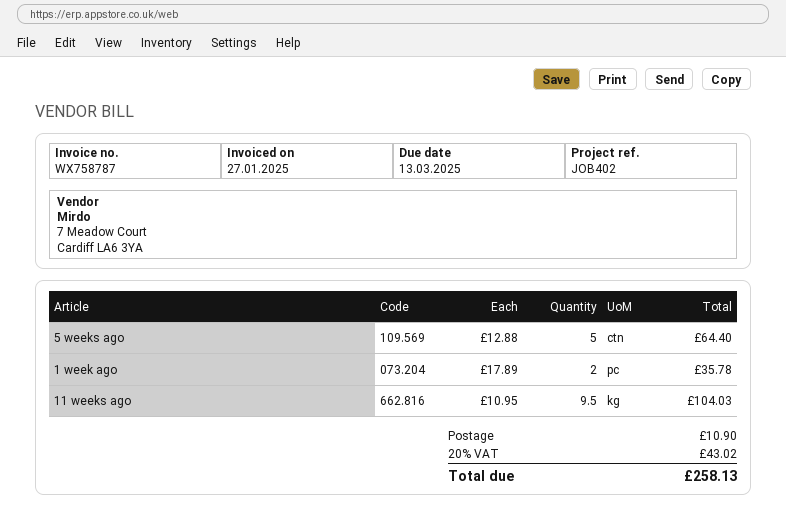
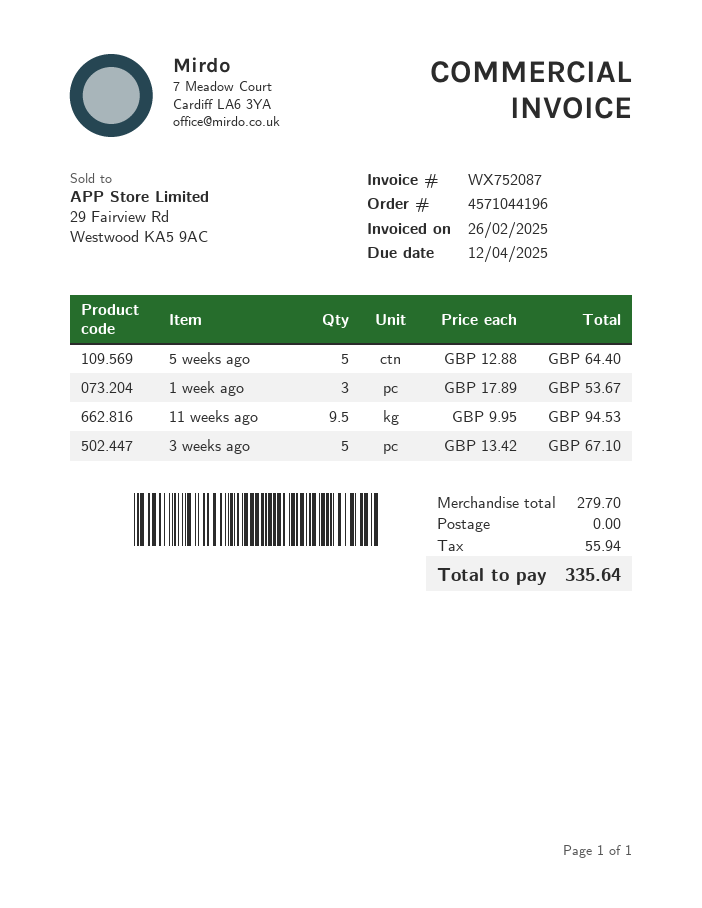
invoice number: WX758787 -> WX752087
invoice date: 2025-01-27 -> 2025-02-26
due date: 2025-03-13 -> 2025-04-12
1 week ago: 2 x 17.89 = 35.78 -> 3 x 17.89 = 53.67
11 weeks ago: 9.5 x 10.95 = 104.03 -> 9.5 x 9.95 = 94.53
3 weeks ago: none -> 5 x 13.42 = 67.10
shipping: 10.90 -> 0.00
tax: 43.02 -> 55.94
total: 258.13 -> 335.64

